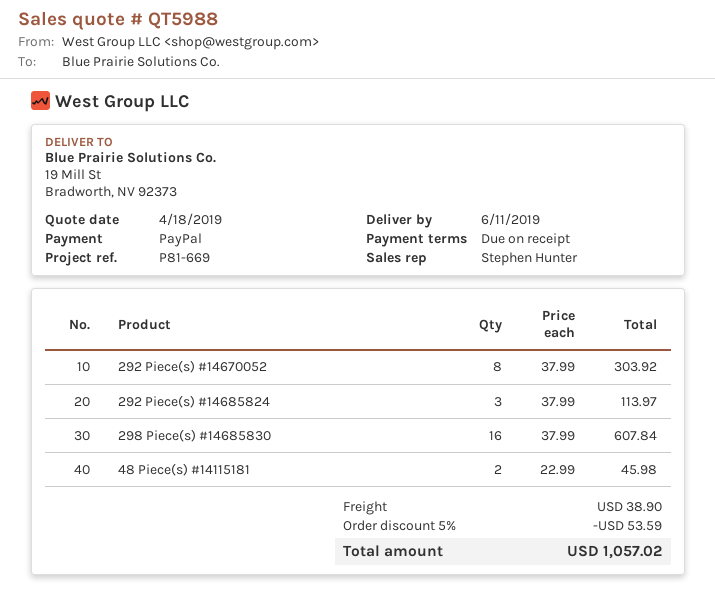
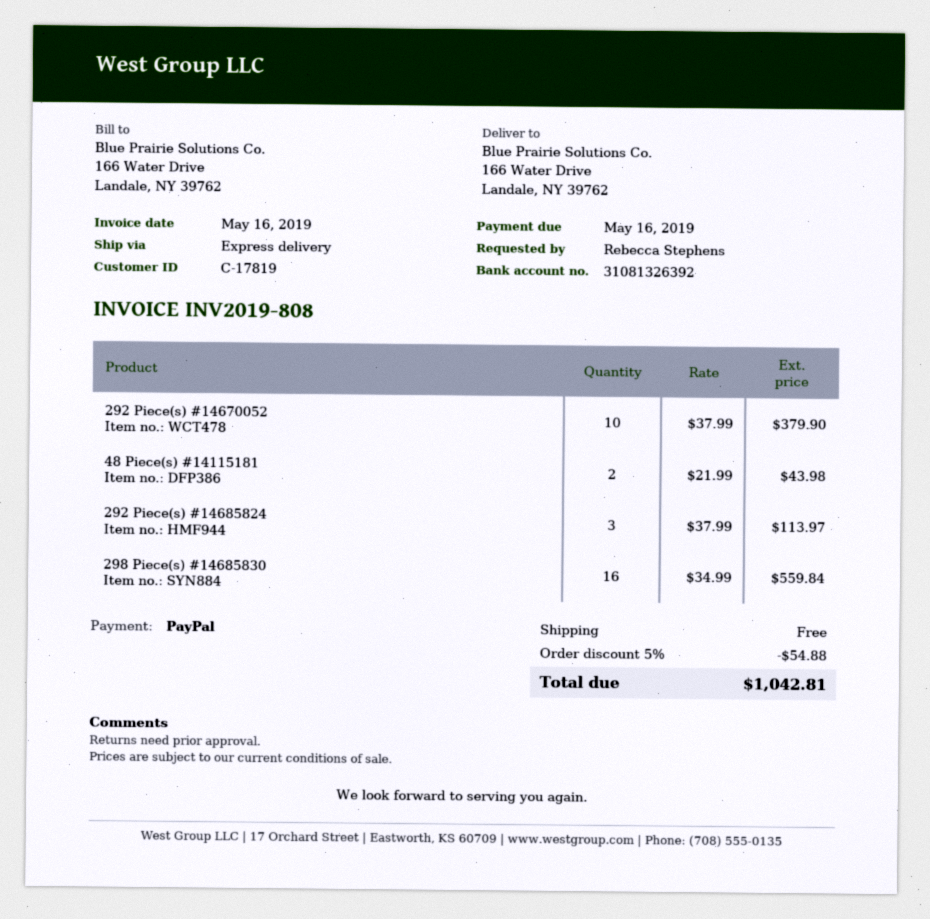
ship to: 19 Mill St, Bradworth, NV 92373 -> 166 Water Drive, Landale, NY 39762
292 Piece(s) #14670052: 8 x 37.99 = 303.92 -> 10 x 37.99 = 379.90
298 Piece(s) #14685830: 16 x 37.99 = 607.84 -> 16 x 34.99 = 559.84
48 Piece(s) #14115181: 2 x 22.99 = 45.98 -> 2 x 21.99 = 43.98
discount: 5% = 53.59 -> 5% = 54.88
shipping: 38.90 -> 0.00
total: 1057.02 -> 1042.81

